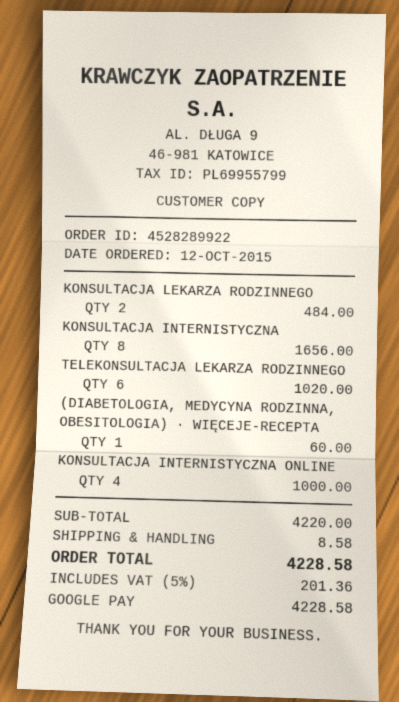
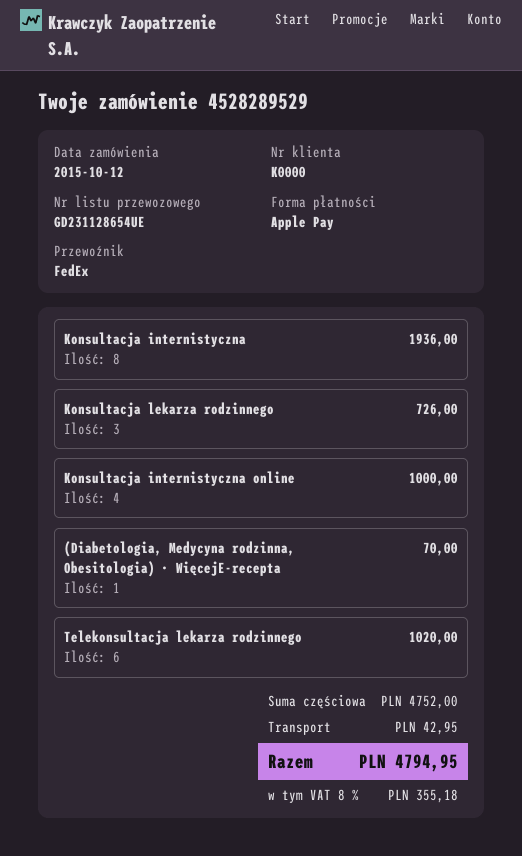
order number: 4528289922 -> 4528289529
payment method: Google Pay -> Apple Pay
KONSULTACJA LEKARZA RODZINNEGO: 2 for 484.00 -> 3 for 726.00
KONSULTACJA INTERNISTYCZNA: 8 for 1656.00 -> 8 for 1936.00
(DIABETOLOGIA, MEDYCYNA RODZINNA, OBESITOLOGIA) · WIĘCEJE-RECEPTA: 1 for 60.00 -> 1 for 70.00
subtotal: 4220.00 -> 4752.00
shipping: 8.58 -> 42.95
tax: 5% = 201.36 -> 8% = 355.18
total: 4228.58 -> 4794.95

